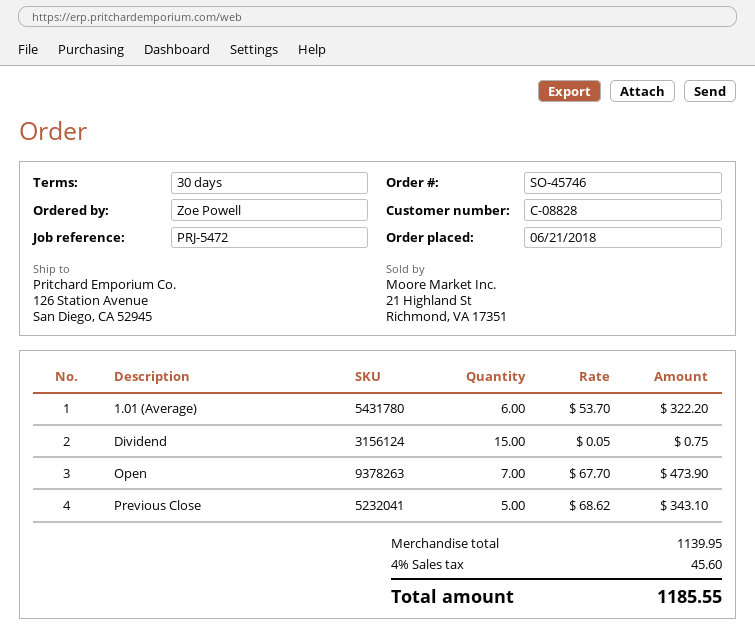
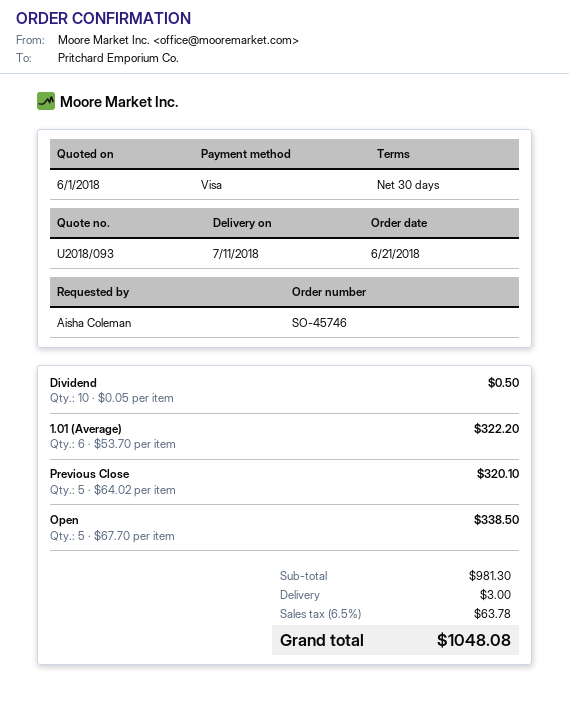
ordered by: Zoe Powell -> Aisha Coleman
Dividend: 15 x 0.05 = 0.75 -> 10 x 0.05 = 0.50
Open: 7 x 67.70 = 473.90 -> 5 x 67.70 = 338.50
Previous Close: 5 x 68.62 = 343.10 -> 5 x 64.02 = 320.10
subtotal: 1139.95 -> 981.30
shipping: none -> 3.00
tax: 4% = 45.60 -> 6.5% = 63.78
total: 1185.55 -> 1048.08

